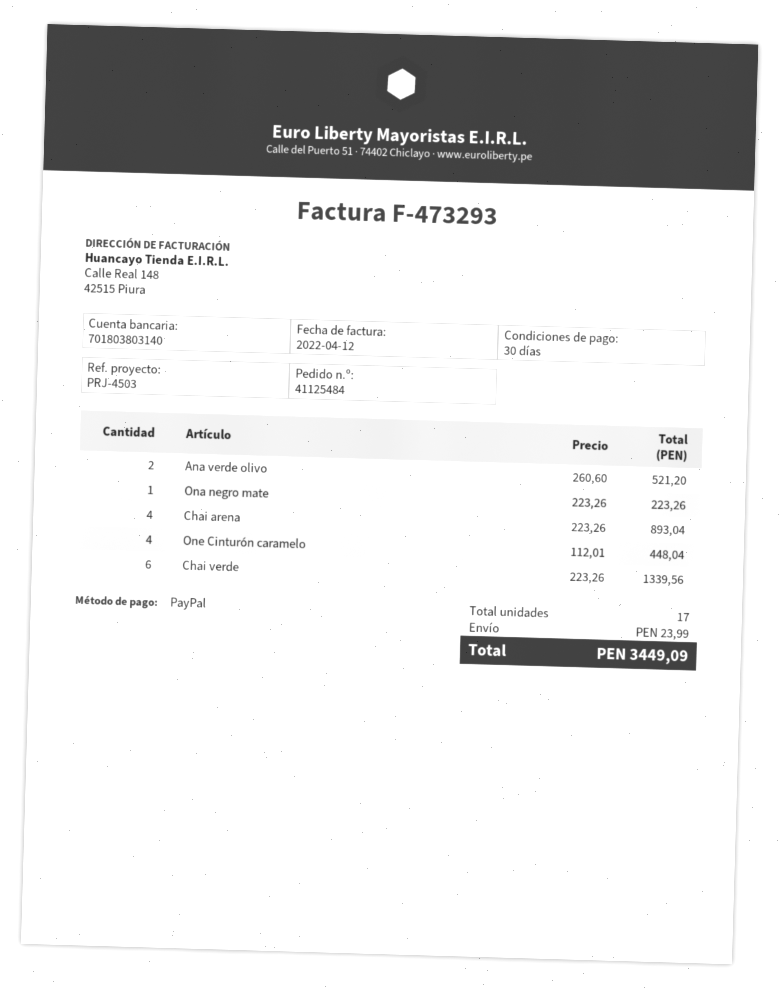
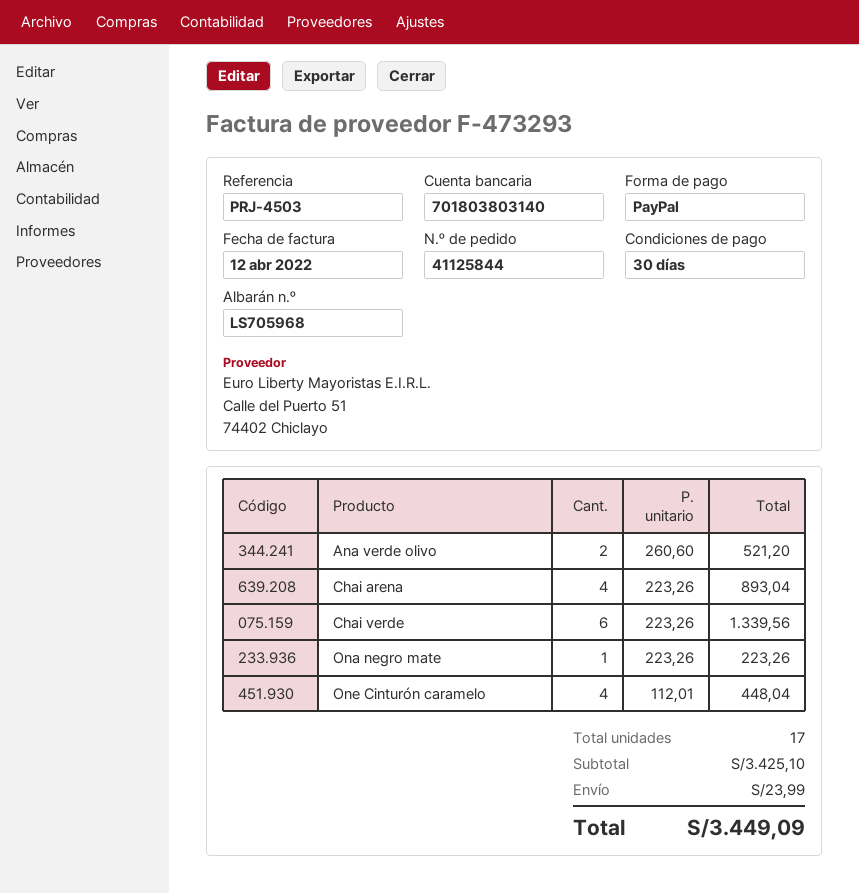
order number: 41125484 -> 41125844

